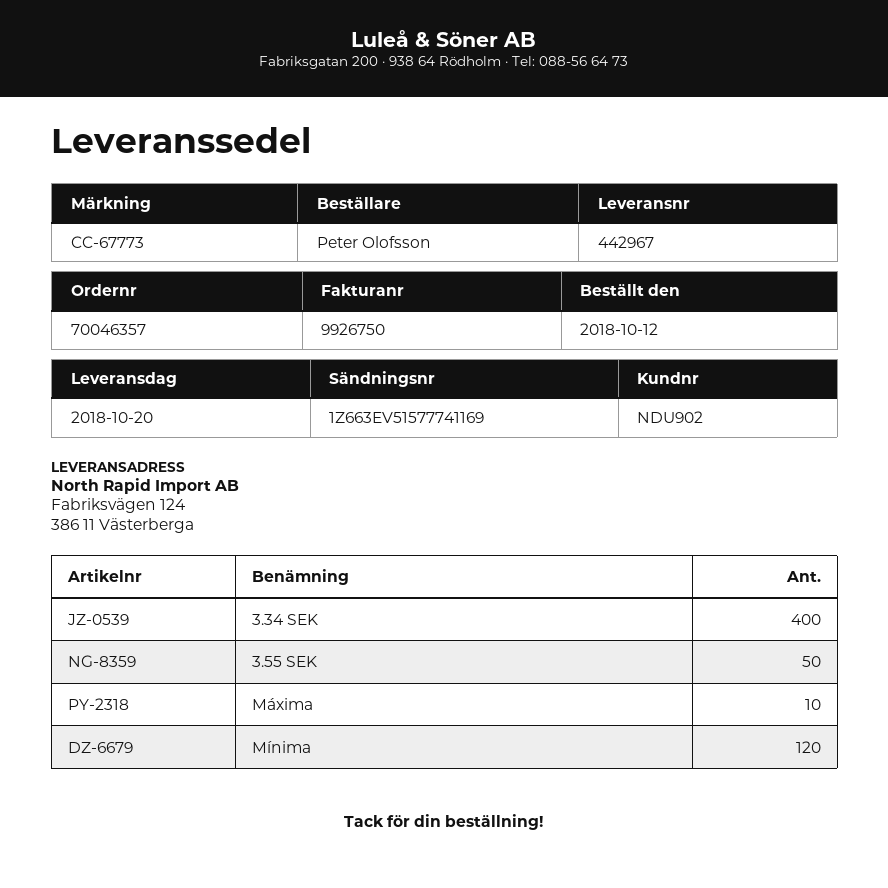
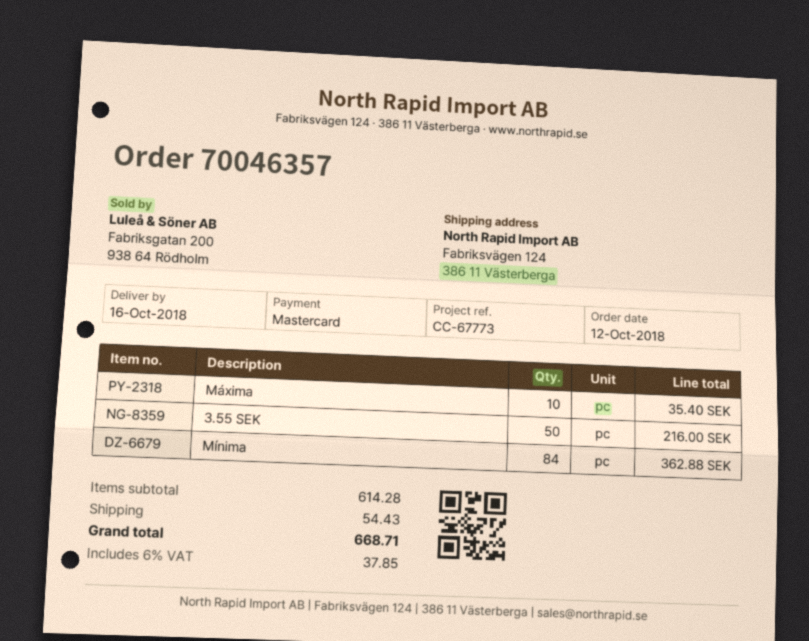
delivery date: 2018-10-20 -> 2018-10-16
3.34 SEK: 400 -> none
Mínima: 120 -> 84

